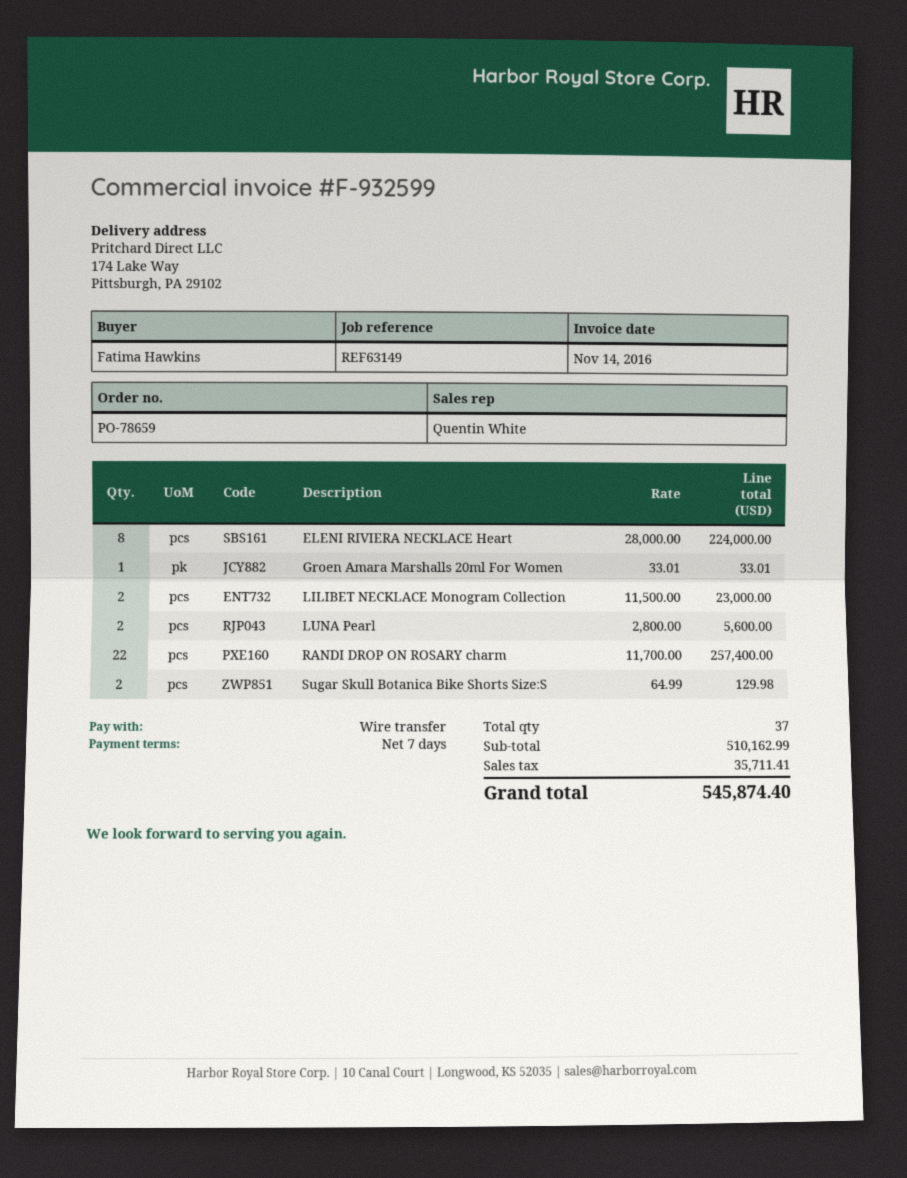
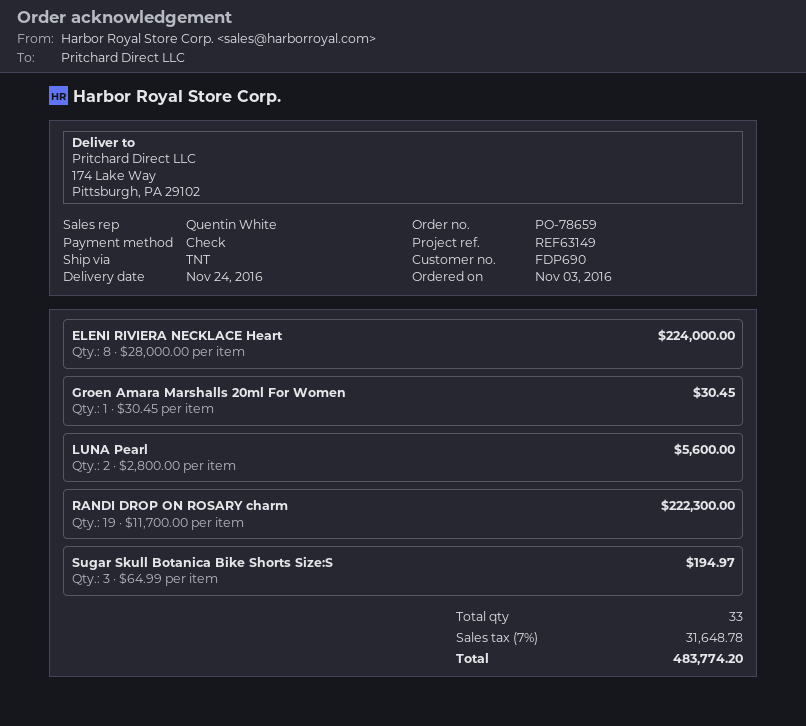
payment method: bank transfer -> cheque
Groen Amara Marshalls 20ml For Women: 1 x 33.01 = 33.01 -> 1 x 30.45 = 30.45
LILIBET NECKLACE Monogram Collection: 2 x 11500.00 = 23000.00 -> none
RANDI DROP ON ROSARY charm: 22 x 11700.00 = 257400.00 -> 19 x 11700.00 = 222300.00
Sugar Skull Botanica Bike Shorts Size:S: 2 x 64.99 = 129.98 -> 3 x 64.99 = 194.97
total quantity: 37 -> 33
tax: 35711.41 -> 31648.78
total: 545874.40 -> 483774.20

